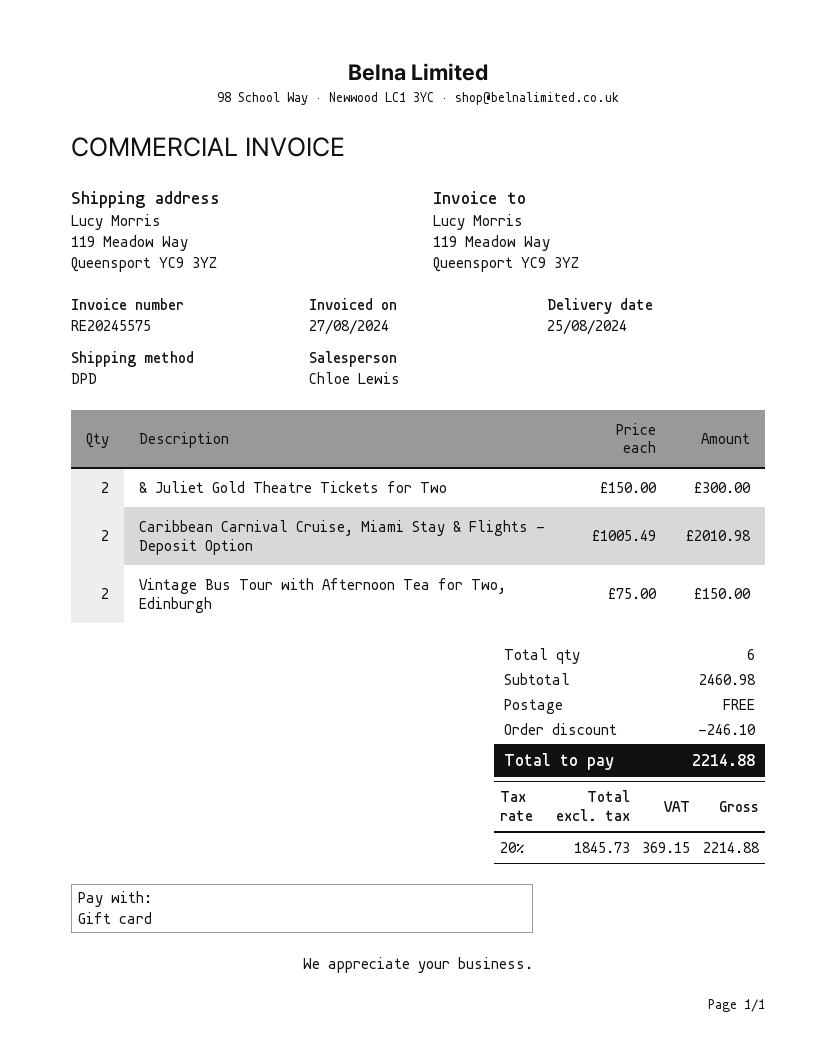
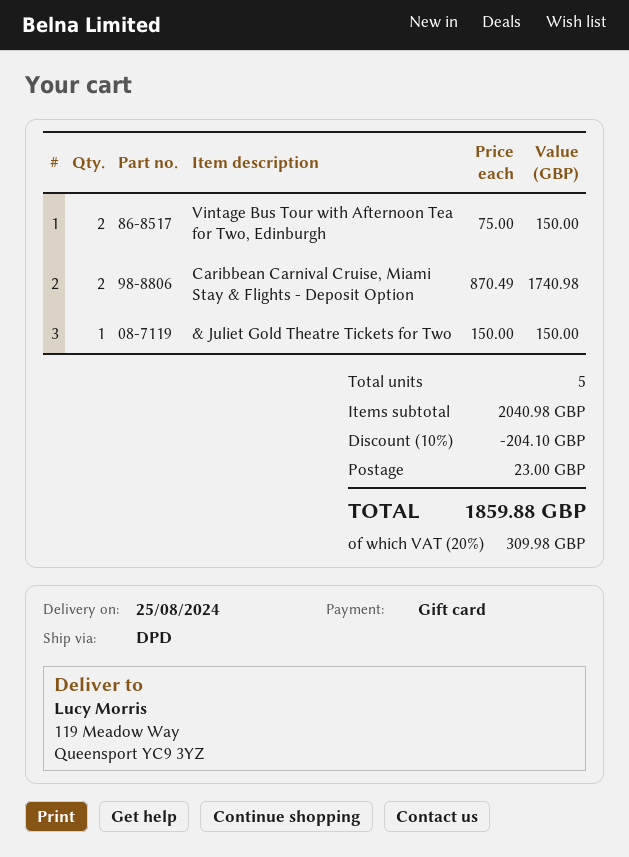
& Juliet Gold Theatre Tickets for Two: 2 x 150.00 = 300.00 -> 1 x 150.00 = 150.00
Caribbean Carnival Cruise, Miami Stay & Flights - Deposit Option: 2 x 1005.49 = 2010.98 -> 2 x 870.49 = 1740.98
total quantity: 6 -> 5
subtotal: 2460.98 -> 2040.98
discount: 246.10 -> 204.10
shipping: 0.00 -> 23.00
tax: 20% = 369.15 -> 20% = 309.98
total: 2214.88 -> 1859.88

